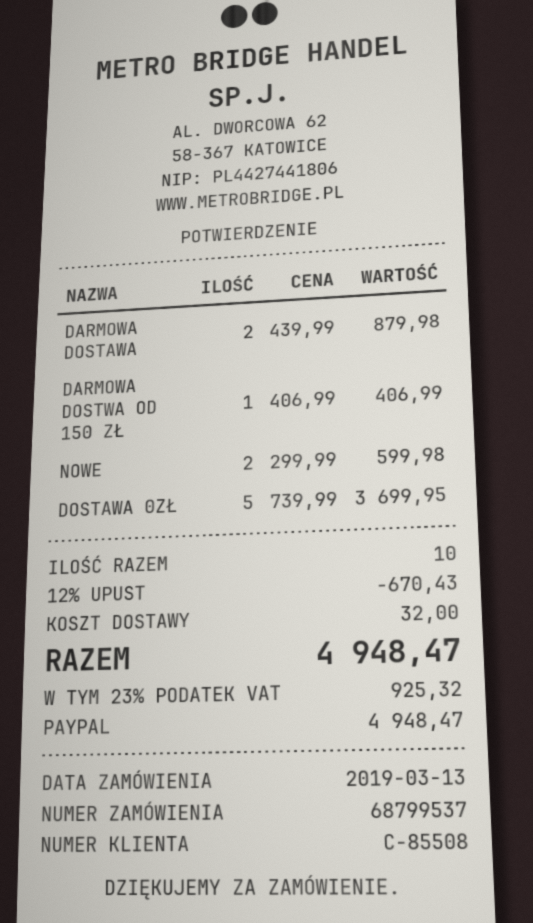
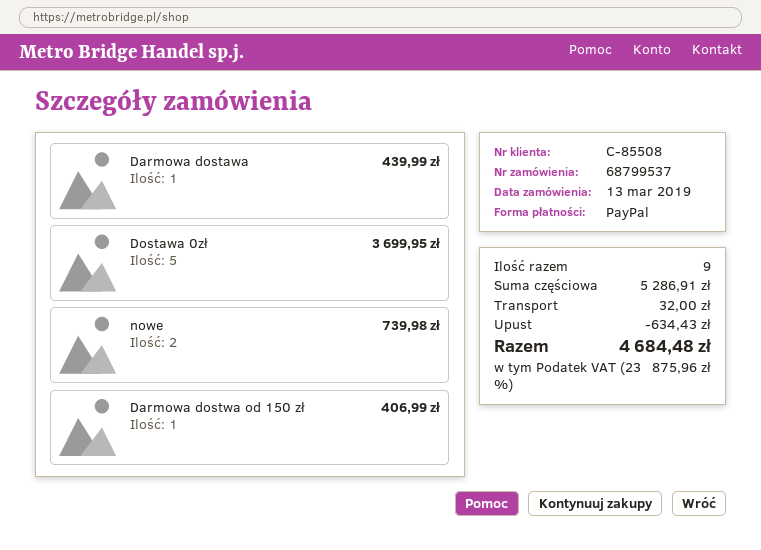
DARMOWA DOSTAWA: 2 for 879.98 -> 1 for 439.99
NOWE: 2 for 599.98 -> 2 for 739.98
total quantity: 10 -> 9
discount: 670.43 -> 634.43
tax: 23% = 925.32 -> 23% = 875.96
total: 4948.47 -> 4684.48

